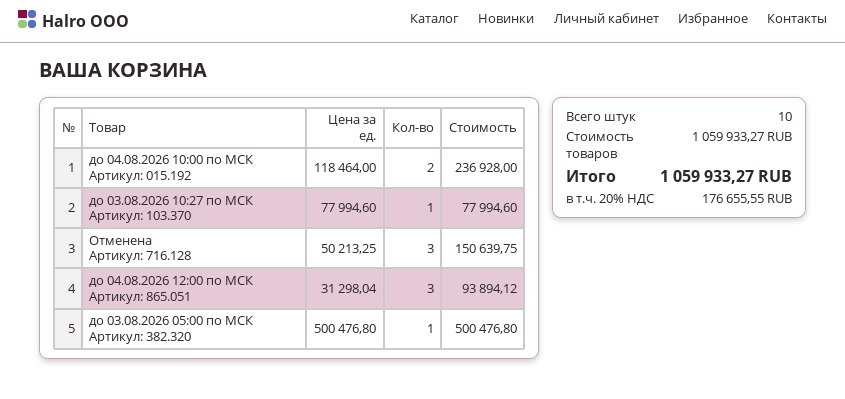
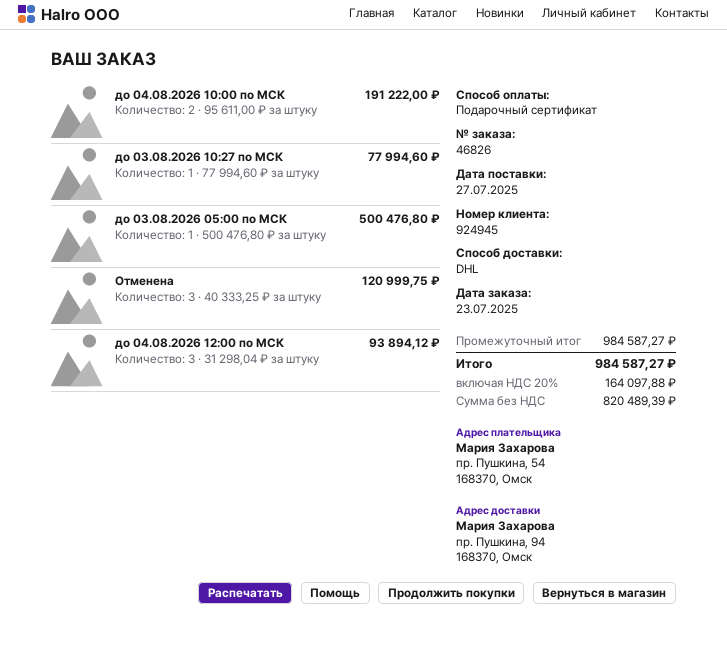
до 04.08.2026 10:00 по МСК: 2 x 118464.00 = 236928.00 -> 2 x 95611.00 = 191222.00
Отменена: 3 x 50213.25 = 150639.75 -> 3 x 40333.25 = 120999.75
subtotal: 1059933.27 -> 984587.27
tax: 20% = 176655.55 -> 20% = 164097.88
total: 1059933.27 -> 984587.27

